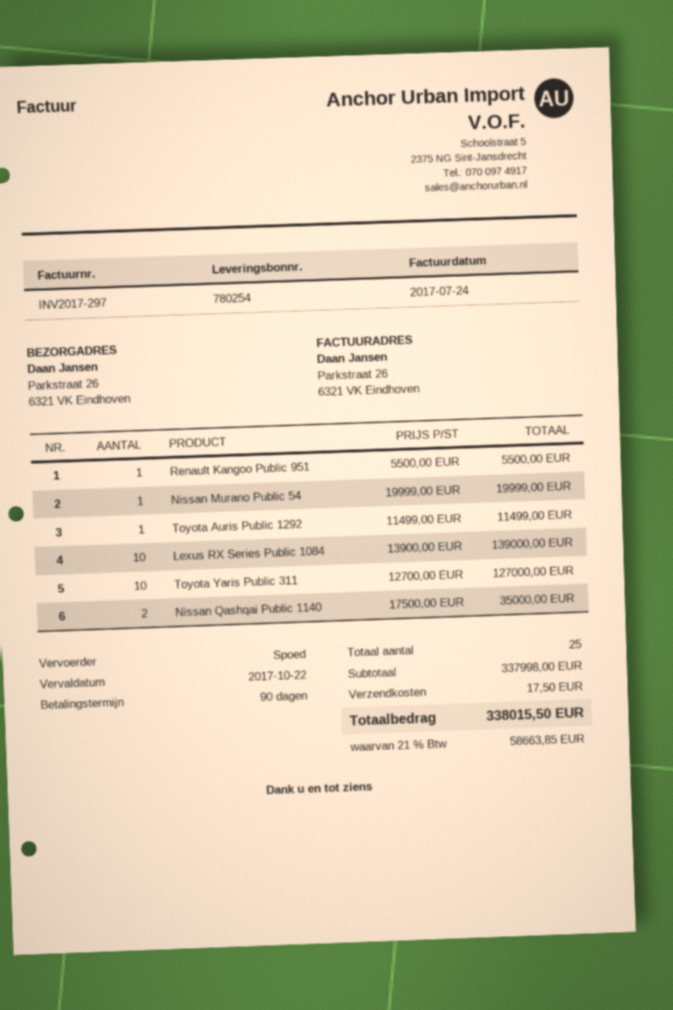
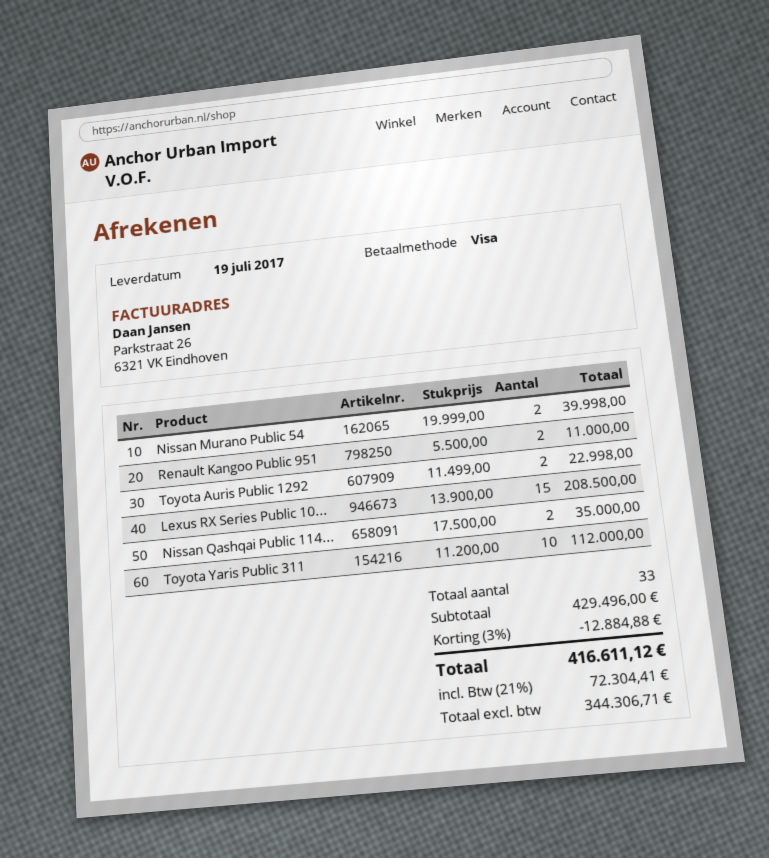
Renault Kangoo Public 951: 1 x 5500.00 = 5500.00 -> 2 x 5500.00 = 11000.00
Nissan Murano Public 54: 1 x 19999.00 = 19999.00 -> 2 x 19999.00 = 39998.00
Toyota Auris Public 1292: 1 x 11499.00 = 11499.00 -> 2 x 11499.00 = 22998.00
Lexus RX Series Public 1084: 10 x 13900.00 = 139000.00 -> 15 x 13900.00 = 208500.00
Toyota Yaris Public 311: 10 x 12700.00 = 127000.00 -> 10 x 11200.00 = 112000.00
total quantity: 25 -> 33
subtotal: 337998.00 -> 429496.00
discount: none -> 3% = 12884.88
shipping: 17.50 -> none
tax: 21% = 58663.85 -> 21% = 72304.41
total: 338015.50 -> 416611.12

